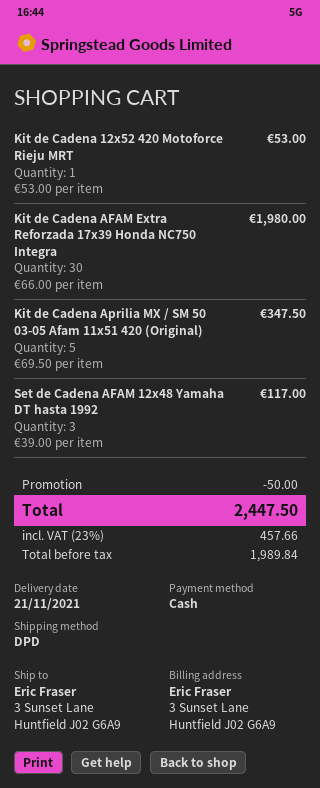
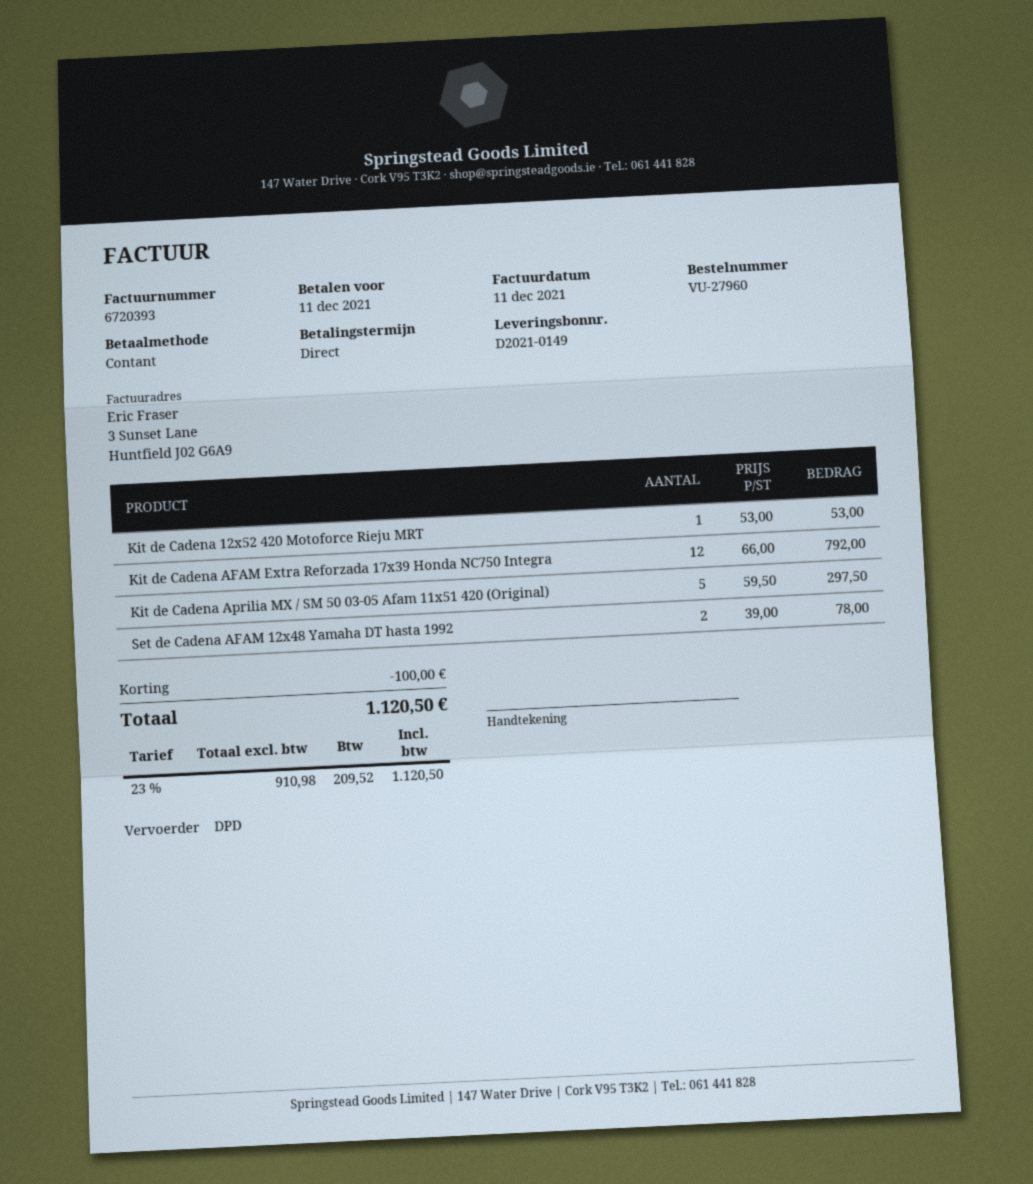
Kit de Cadena AFAM Extra Reforzada 17x39 Honda NC750 Integra: 30 x 66.00 = 1980.00 -> 12 x 66.00 = 792.00
Kit de Cadena Aprilia MX / SM 50 03-05 Afam 11x51 420 (Original): 5 x 69.50 = 347.50 -> 5 x 59.50 = 297.50
Set de Cadena AFAM 12x48 Yamaha DT hasta 1992: 3 x 39.00 = 117.00 -> 2 x 39.00 = 78.00
discount: 50.00 -> 100.00
net: 1989.84 -> 910.98
tax: 23% = 457.66 -> 23% = 209.52
total: 2447.50 -> 1120.50

